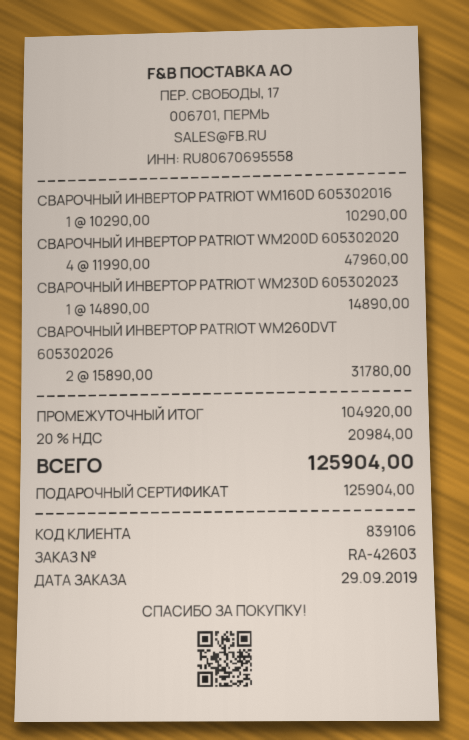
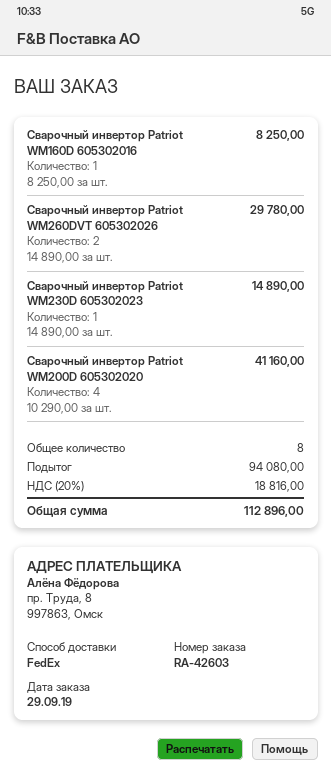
СВАРОЧНЫЙ ИНВЕРТОР PATRIOT WM160D 605302016: 1 x 10290.00 = 10290.00 -> 1 x 8250.00 = 8250.00
СВАРОЧНЫЙ ИНВЕРТОР PATRIOT WM200D 605302020: 4 x 11990.00 = 47960.00 -> 4 x 10290.00 = 41160.00
СВАРОЧНЫЙ ИНВЕРТОР PATRIOT WM260DVT 605302026: 2 x 15890.00 = 31780.00 -> 2 x 14890.00 = 29780.00
subtotal: 104920.00 -> 94080.00
tax: 20% = 20984.00 -> 20% = 18816.00
total: 125904.00 -> 112896.00

